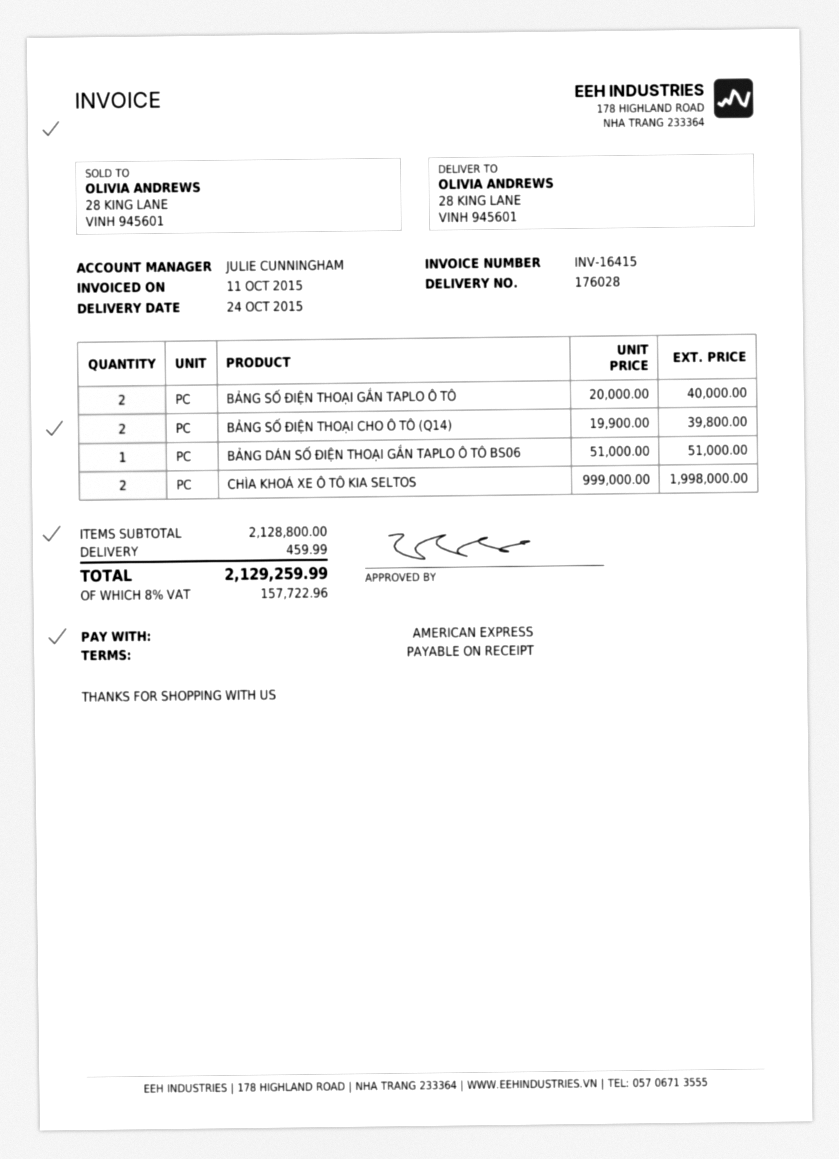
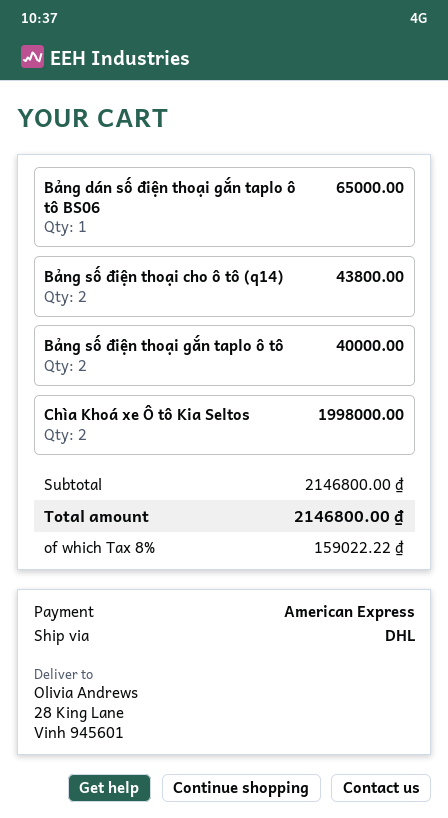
BẢNG SỐ ĐIỆN THOẠI CHO Ô TÔ (Q14): 2 for 39800.00 -> 2 for 43800.00
BẢNG DÁN SỐ ĐIỆN THOẠI GẮN TAPLO Ô TÔ BS06: 1 for 51000.00 -> 1 for 65000.00
subtotal: 2128800.00 -> 2146800.00
shipping: 459.99 -> none
tax: 8% = 157722.96 -> 8% = 159022.22
total: 2129259.99 -> 2146800.00

